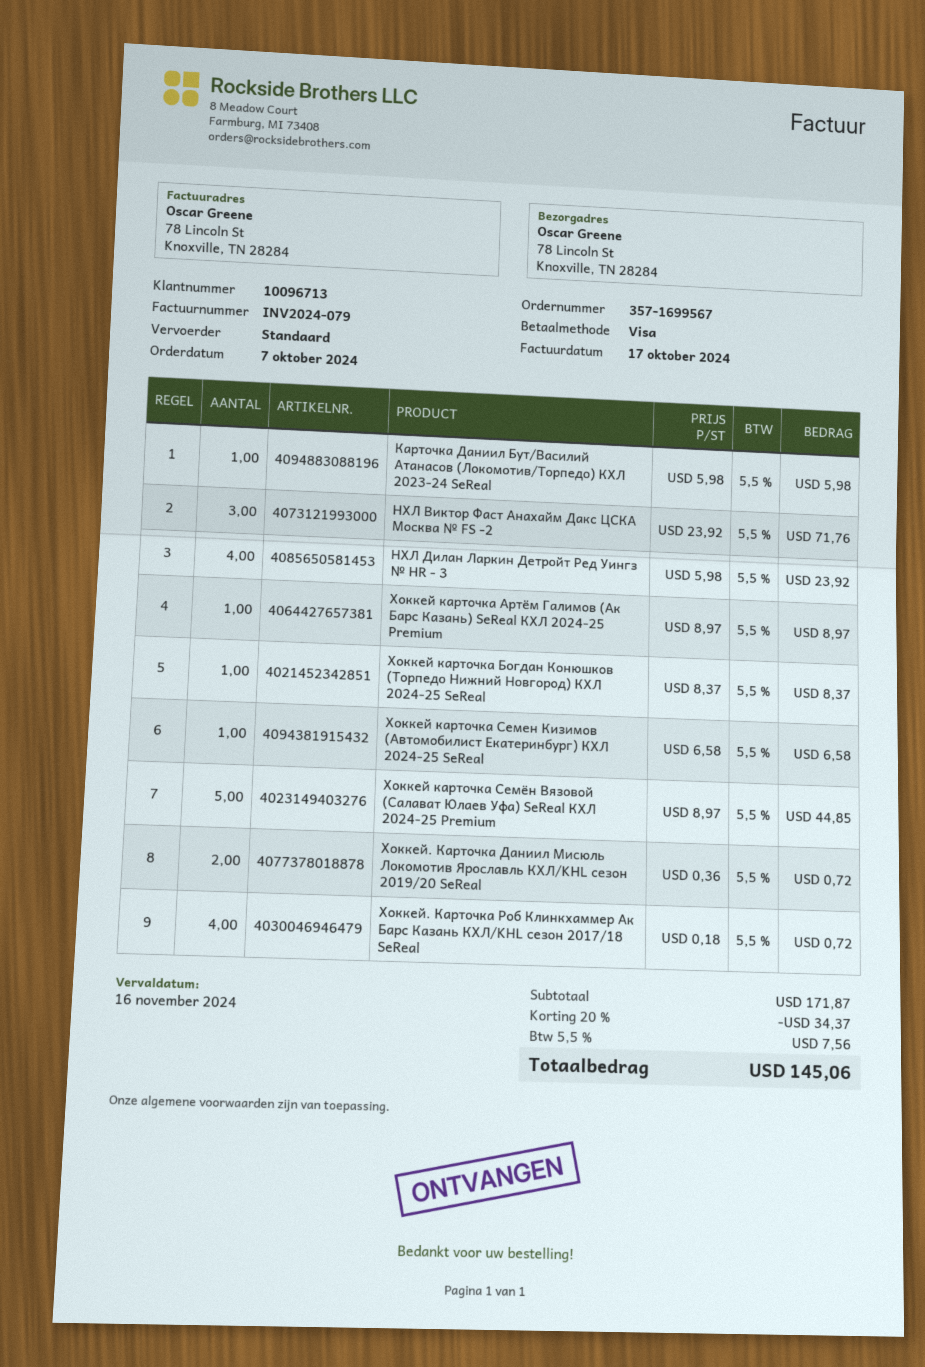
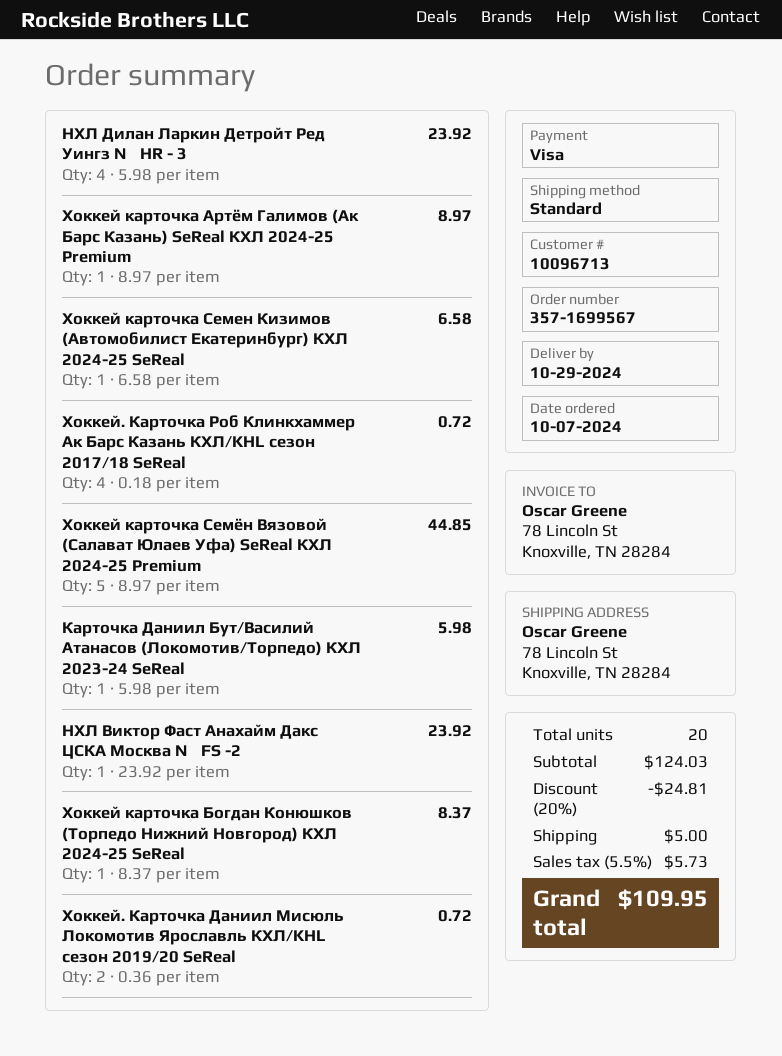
НХЛ Виктор Фаст Анахайм Дакс ЦСКА Москва № FS -2: 3 x 23.92 = 71.76 -> 1 x 23.92 = 23.92
subtotal: 171.87 -> 124.03
discount: 20% = 34.37 -> 20% = 24.81
shipping: none -> 5.00
tax: 5.5% = 7.56 -> 5.5% = 5.73
total: 145.06 -> 109.95

